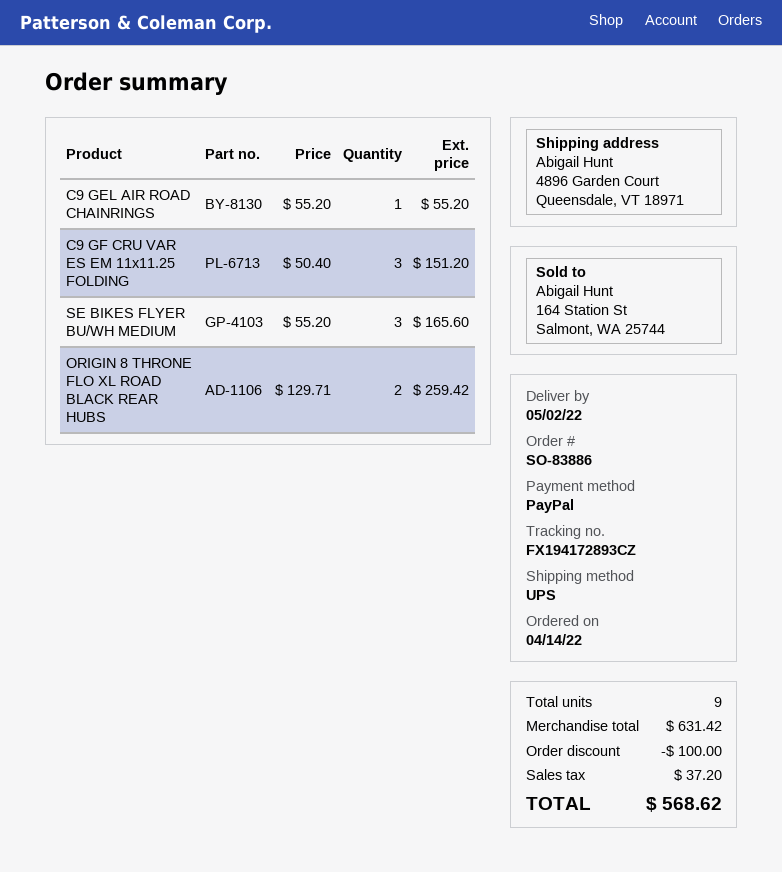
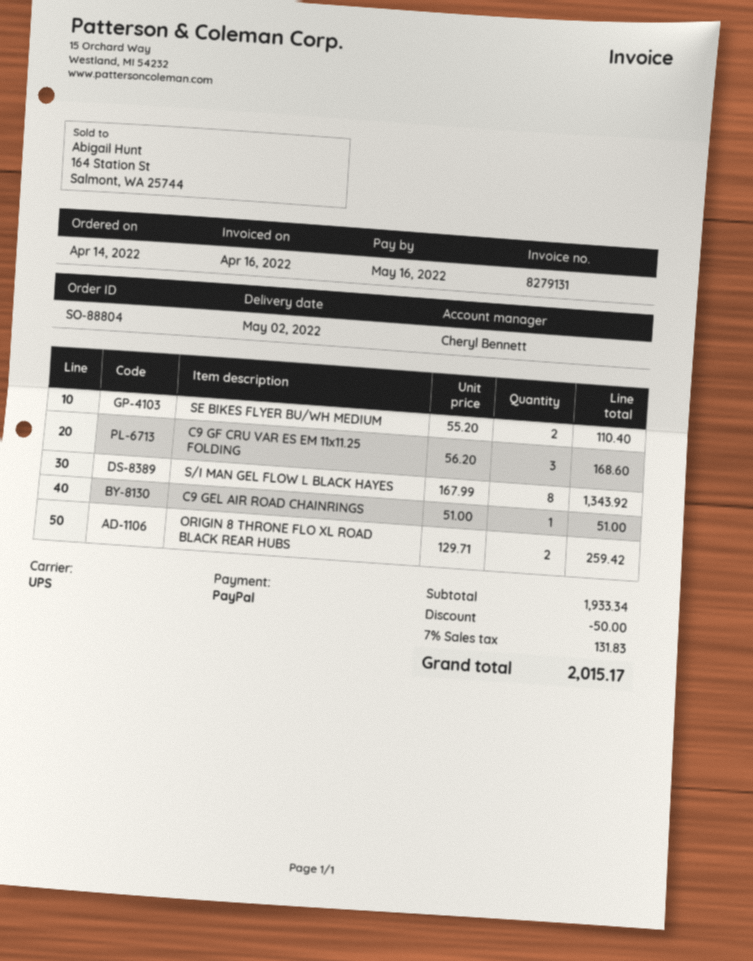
order number: SO-83886 -> SO-88804
C9 GEL AIR ROAD CHAINRINGS: 1 x 55.20 = 55.20 -> 1 x 51.00 = 51.00
C9 GF CRU VAR ES EM 11x11.25 FOLDING: 3 x 50.40 = 151.20 -> 3 x 56.20 = 168.60
SE BIKES FLYER BU/WH MEDIUM: 3 x 55.20 = 165.60 -> 2 x 55.20 = 110.40
S/I MAN GEL FLOW L BLACK HAYES: none -> 8 x 167.99 = 1343.92
subtotal: 631.42 -> 1933.34
discount: 100.00 -> 50.00
tax: 37.20 -> 131.83
total: 568.62 -> 2015.17

